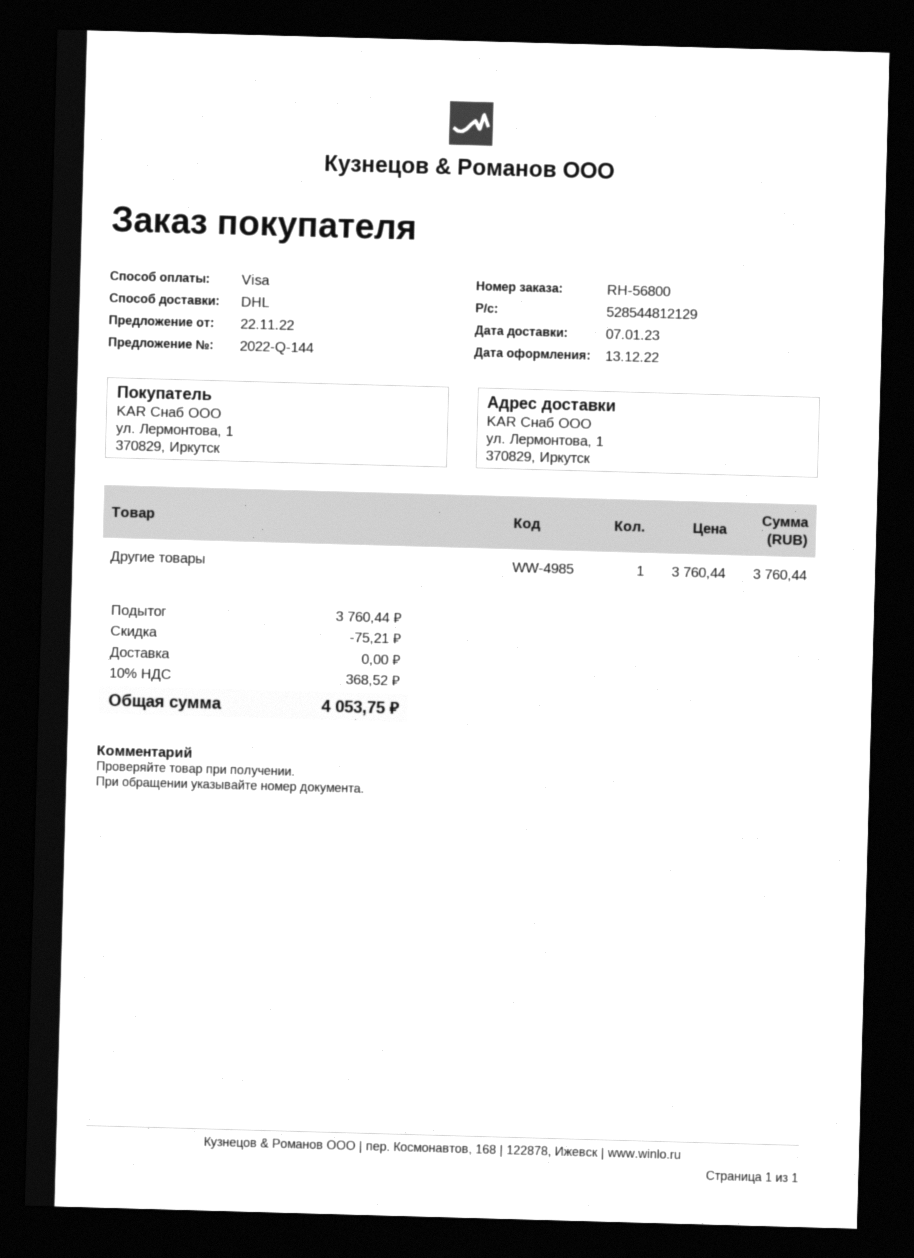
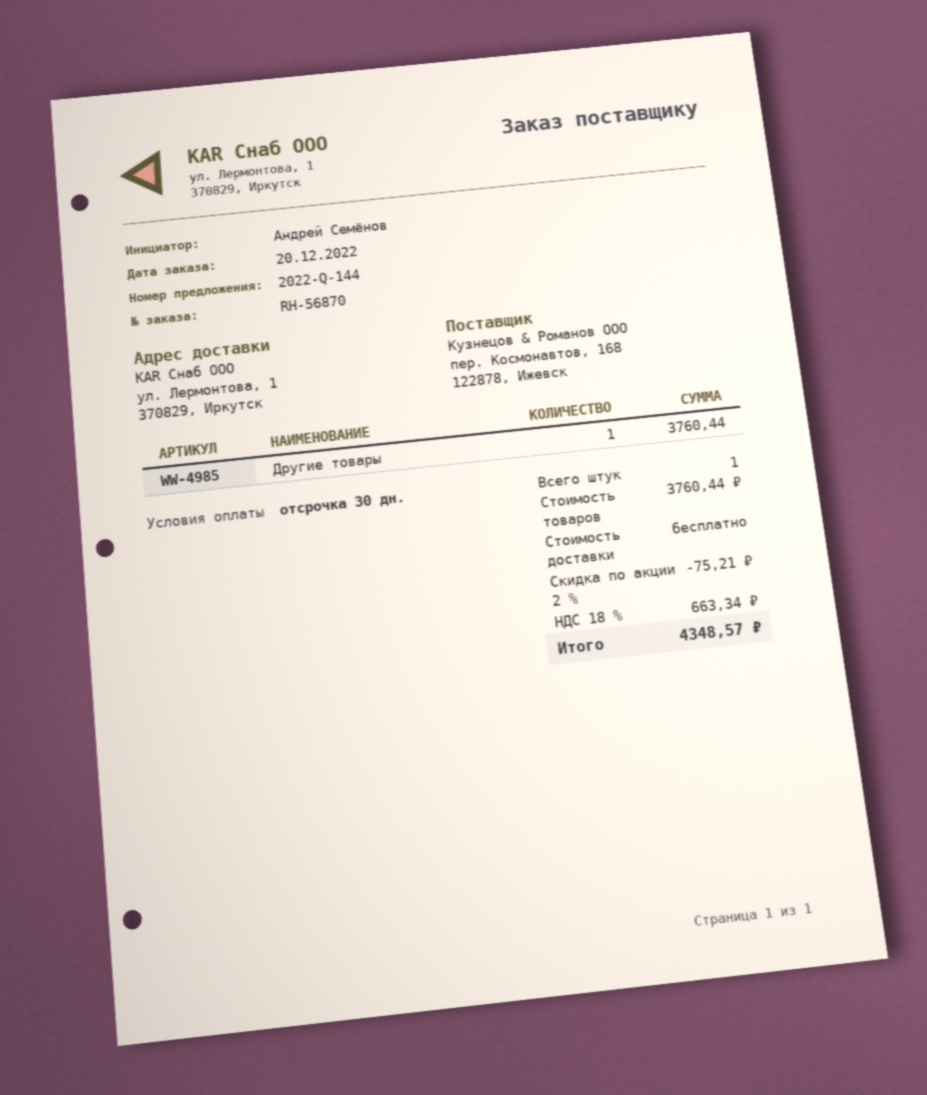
order number: RH-56800 -> RH-56870
order date: 2022-12-13 -> 2022-12-20
tax: 10% = 368.52 -> 18% = 663.34
total: 4053.75 -> 4348.57

